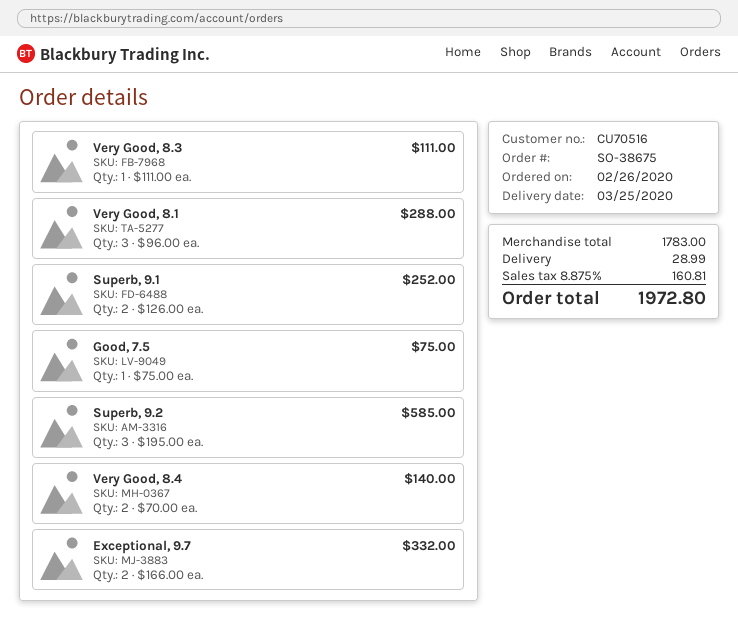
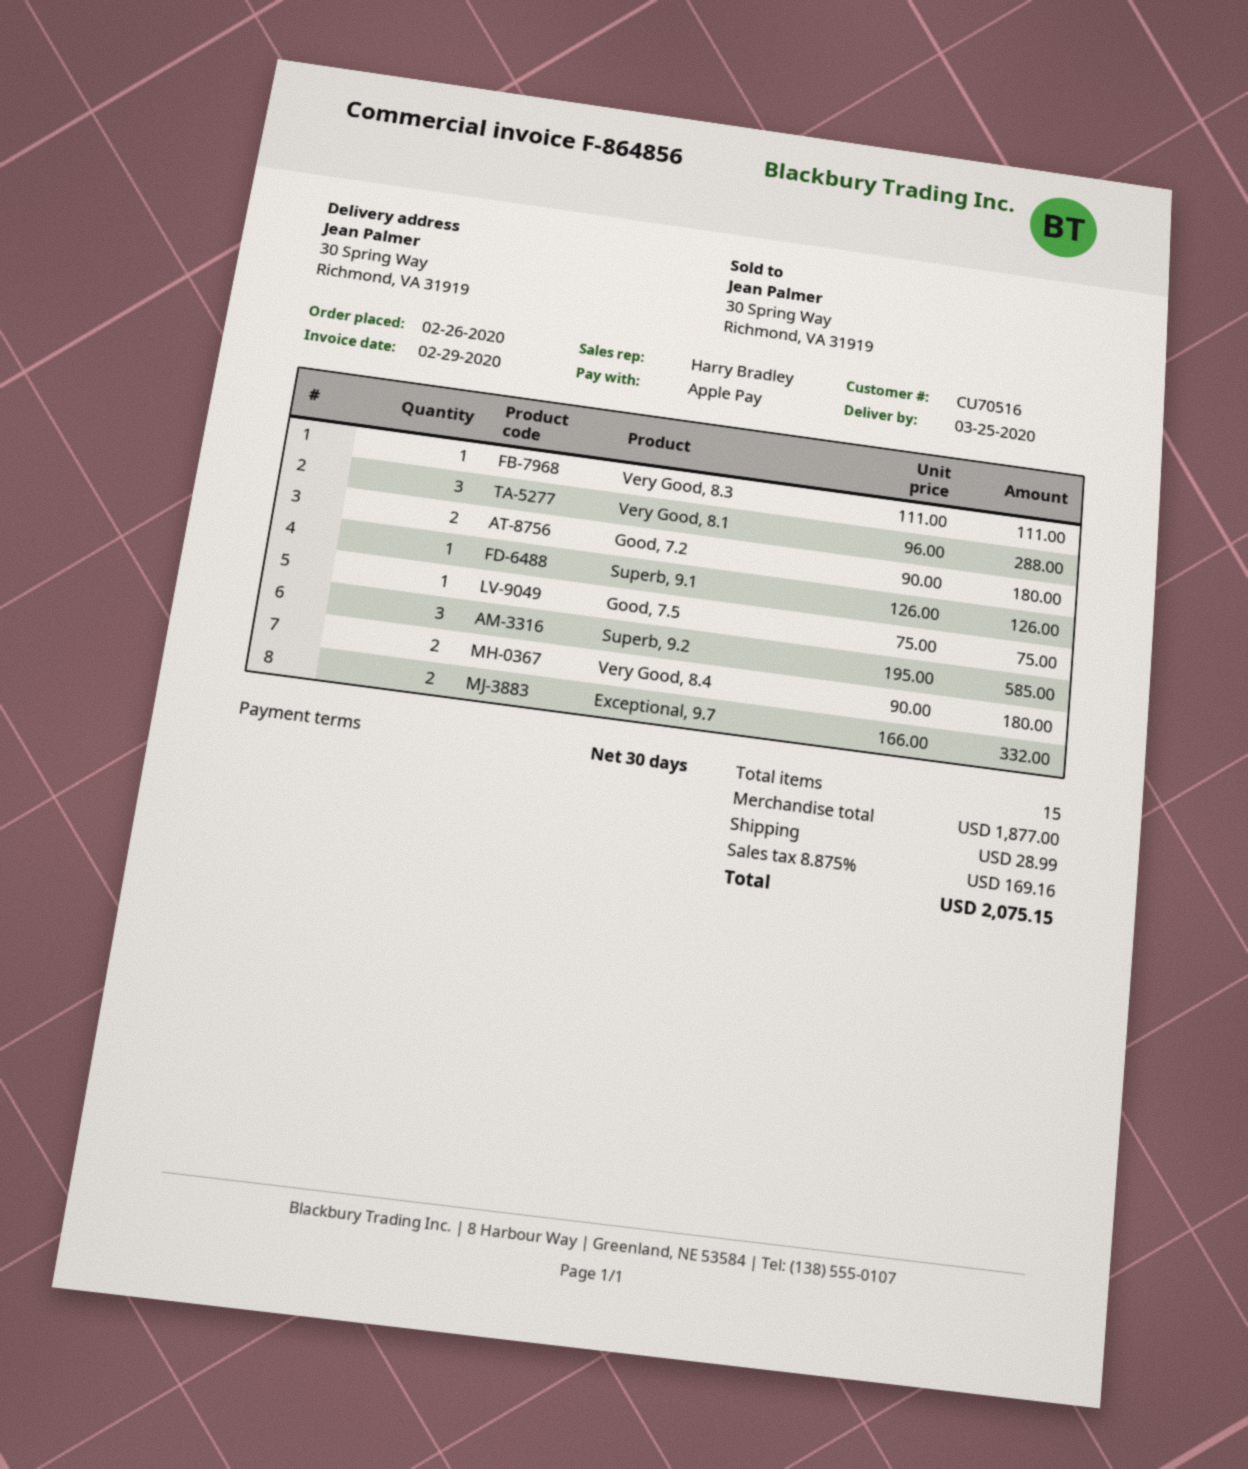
Superb, 9.1: 2 x 126.00 = 252.00 -> 1 x 126.00 = 126.00
Very Good, 8.4: 2 x 70.00 = 140.00 -> 2 x 90.00 = 180.00
Good, 7.2: none -> 2 x 90.00 = 180.00
subtotal: 1783.00 -> 1877.00
tax: 8.875% = 160.81 -> 8.875% = 169.16
total: 1972.80 -> 2075.15

